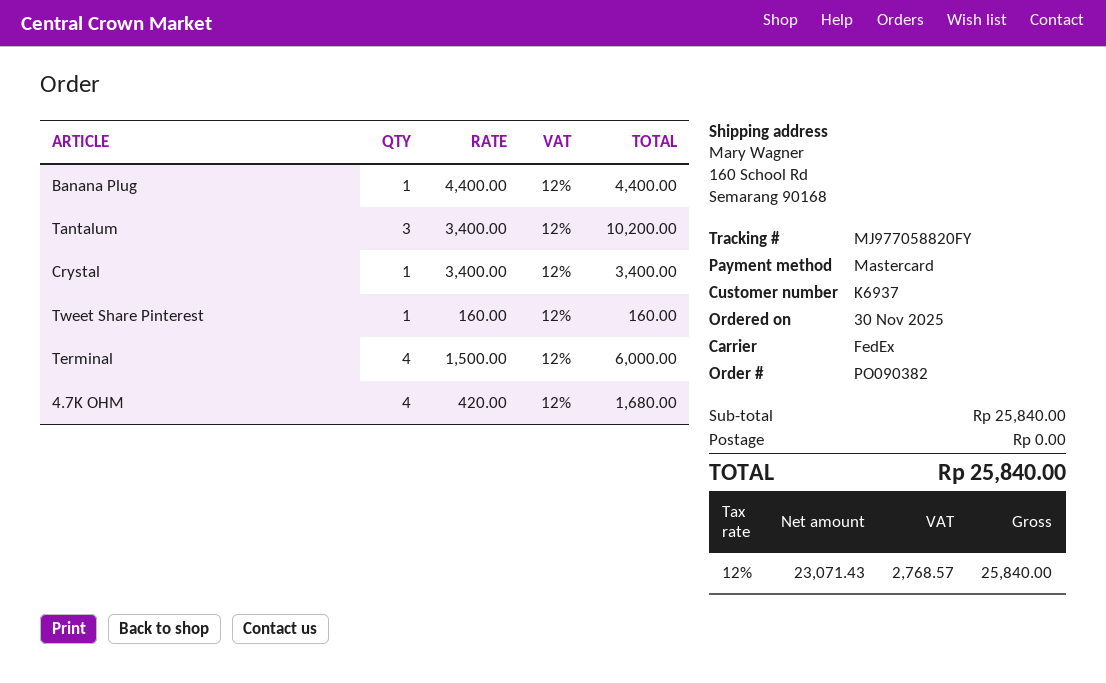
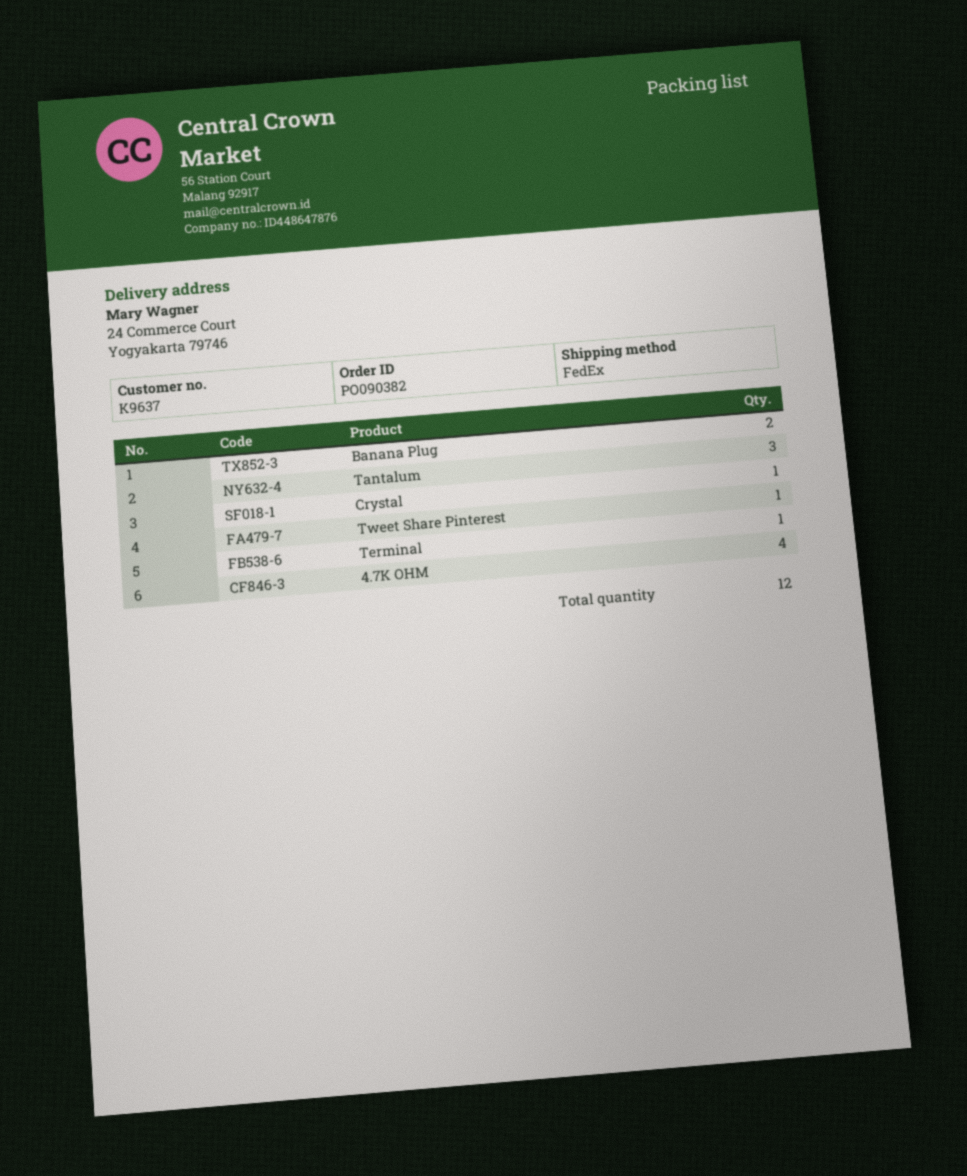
customer number: K6937 -> K9637
ship to: 160 School Rd, Semarang 90168 -> 24 Commerce Court, Yogyakarta 79746
Banana Plug: 1 -> 2
Terminal: 4 -> 1

